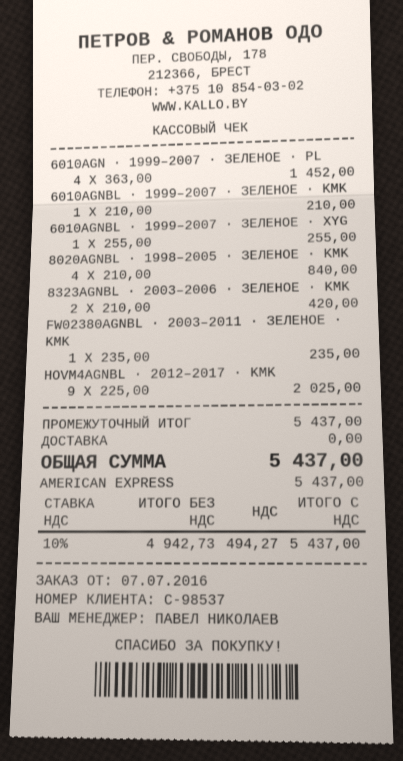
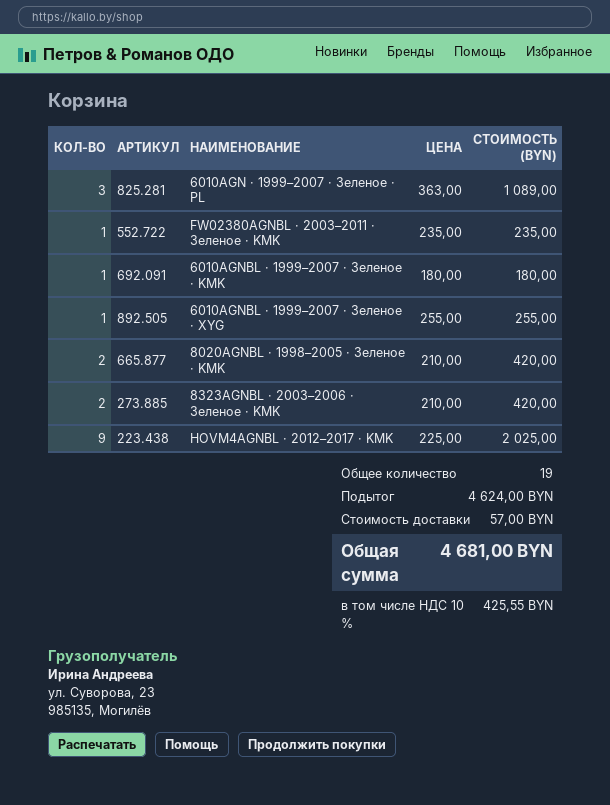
6010AGN · 1999–2007 · ЗЕЛЕНОЕ · PL: 4 x 363.00 = 1452.00 -> 3 x 363.00 = 1089.00
6010AGNBL · 1999–2007 · ЗЕЛЕНОЕ · KMK: 1 x 210.00 = 210.00 -> 1 x 180.00 = 180.00
8020AGNBL · 1998–2005 · ЗЕЛЕНОЕ · KMK: 4 x 210.00 = 840.00 -> 2 x 210.00 = 420.00
subtotal: 5437.00 -> 4624.00
shipping: 0.00 -> 57.00
tax: 10% = 494.27 -> 10% = 425.55
total: 5437.00 -> 4681.00

